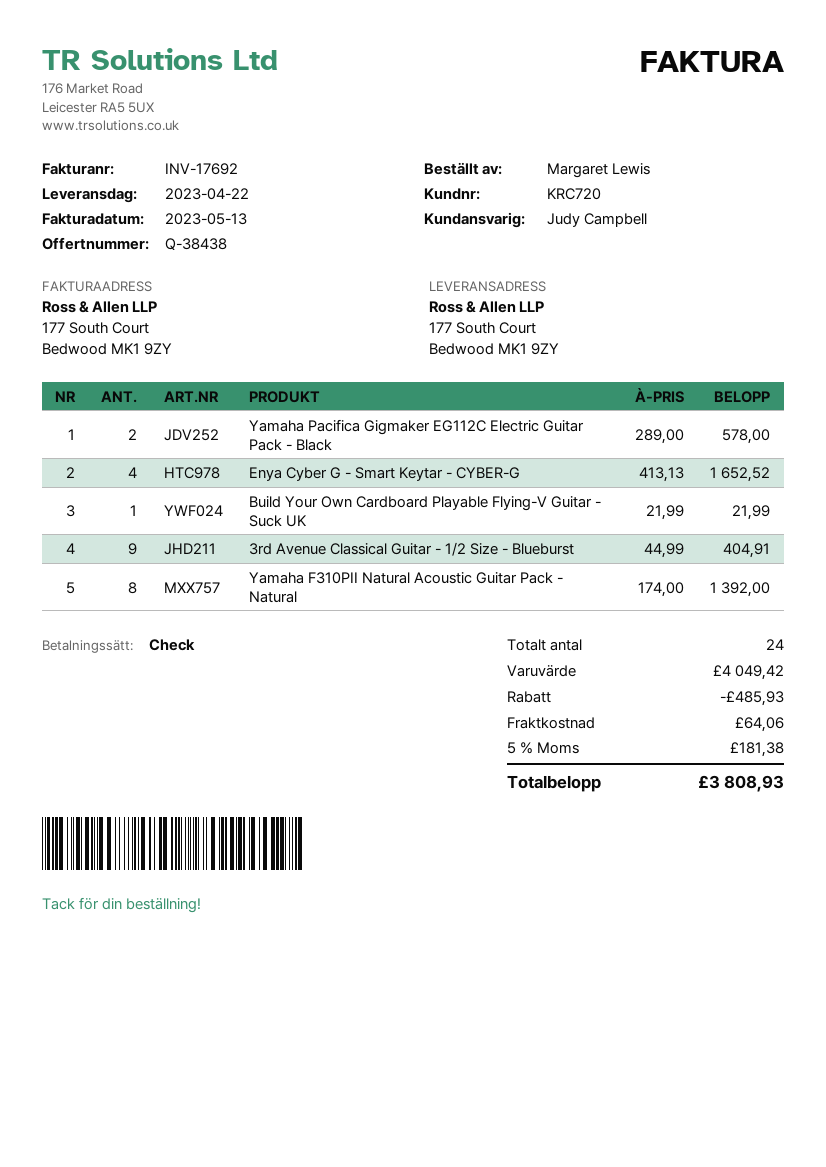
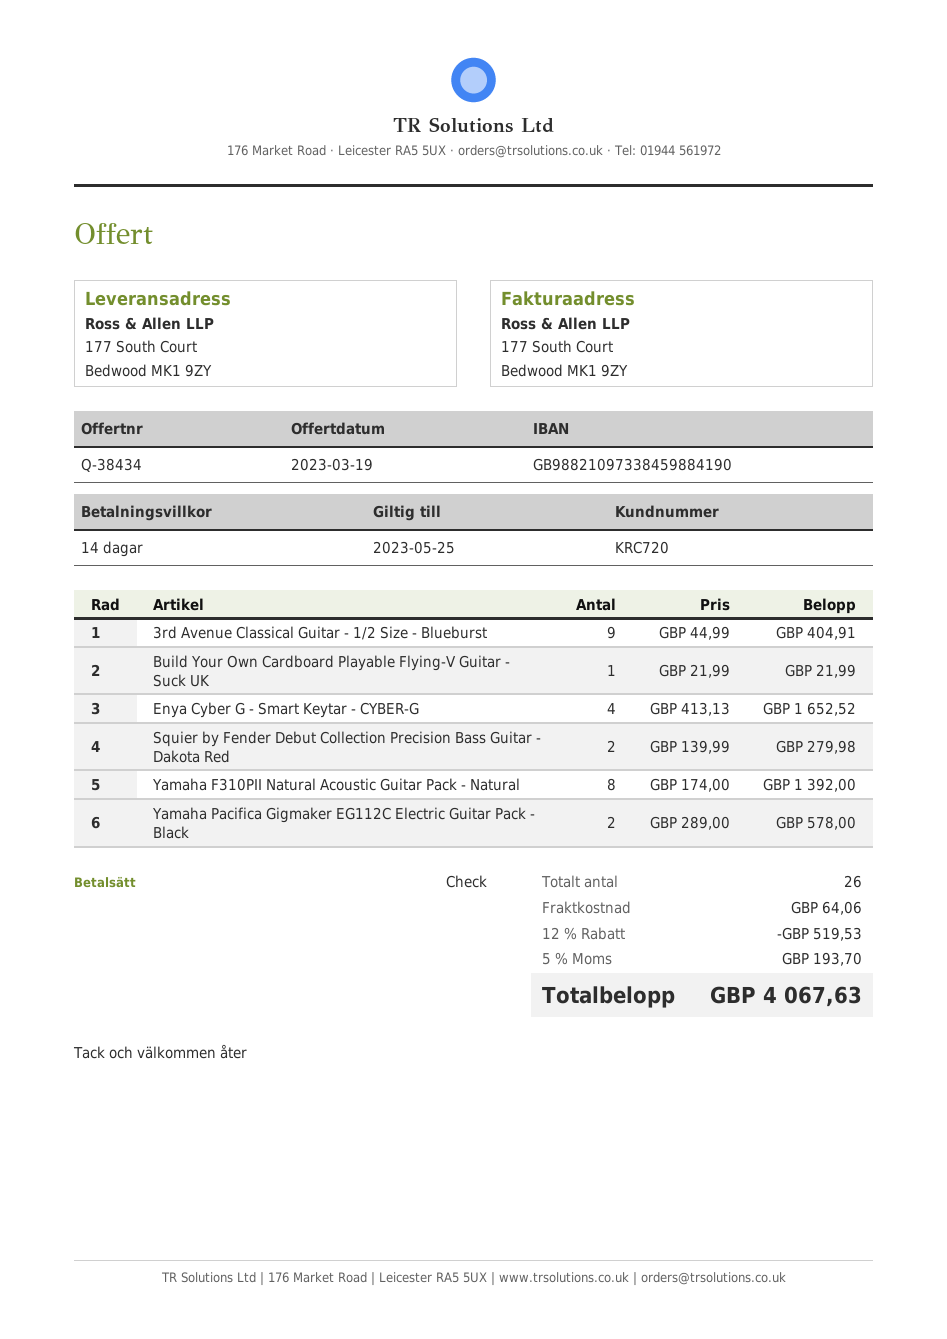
quote number: Q-38438 -> Q-38434
Squier by Fender Debut Collection Precision Bass Guitar - Dakota Red: none -> 2 x 139.99 = 279.98
total quantity: 24 -> 26
discount: 485.93 -> 519.53
tax: 5% = 181.38 -> 5% = 193.70
total: 3808.93 -> 4067.63

